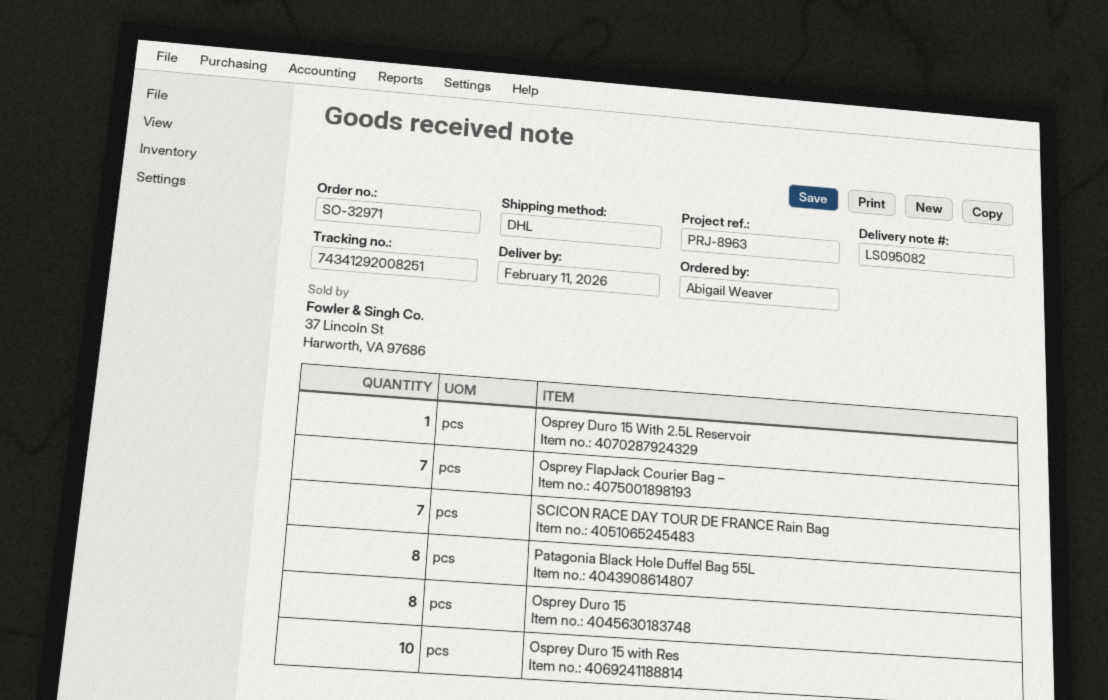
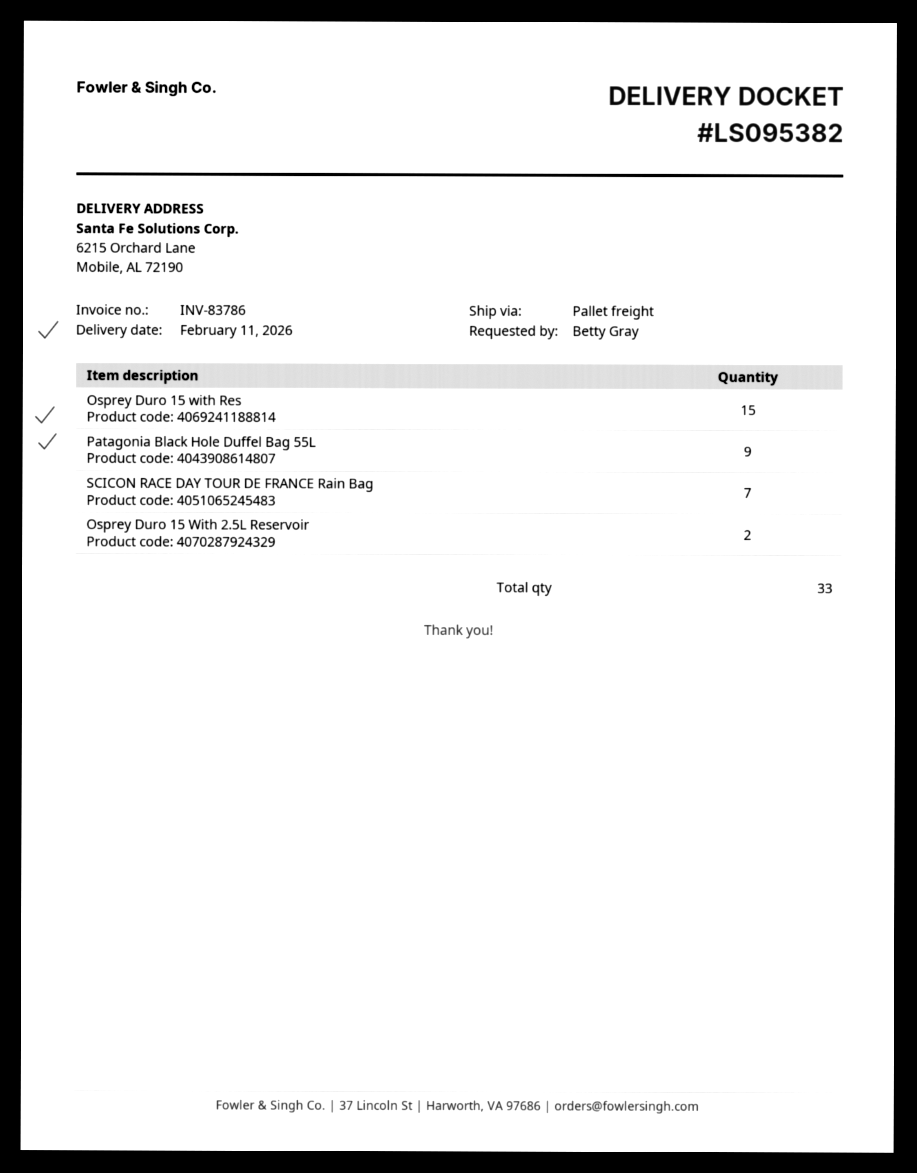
delivery note number: LS095082 -> LS095382
ordered by: Abigail Weaver -> Betty Gray
shipping method: DHL -> pallet freight
Osprey Duro 15 With 2.5L Reservoir: 1 -> 2
Osprey FlapJack Courier Bag –: 7 -> none
Patagonia Black Hole Duffel Bag 55L: 8 -> 9
Osprey Duro 15: 8 -> none
Osprey Duro 15 with Res: 10 -> 15

